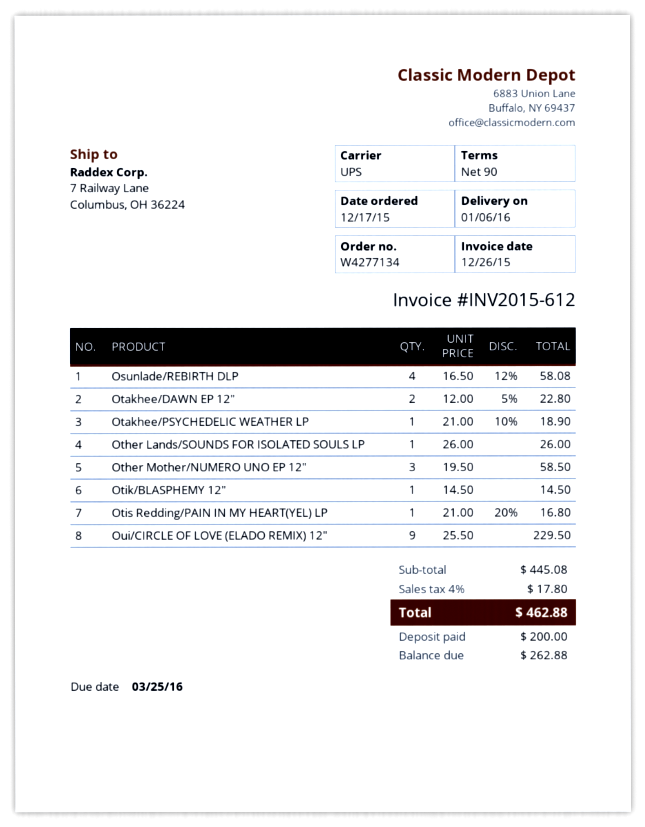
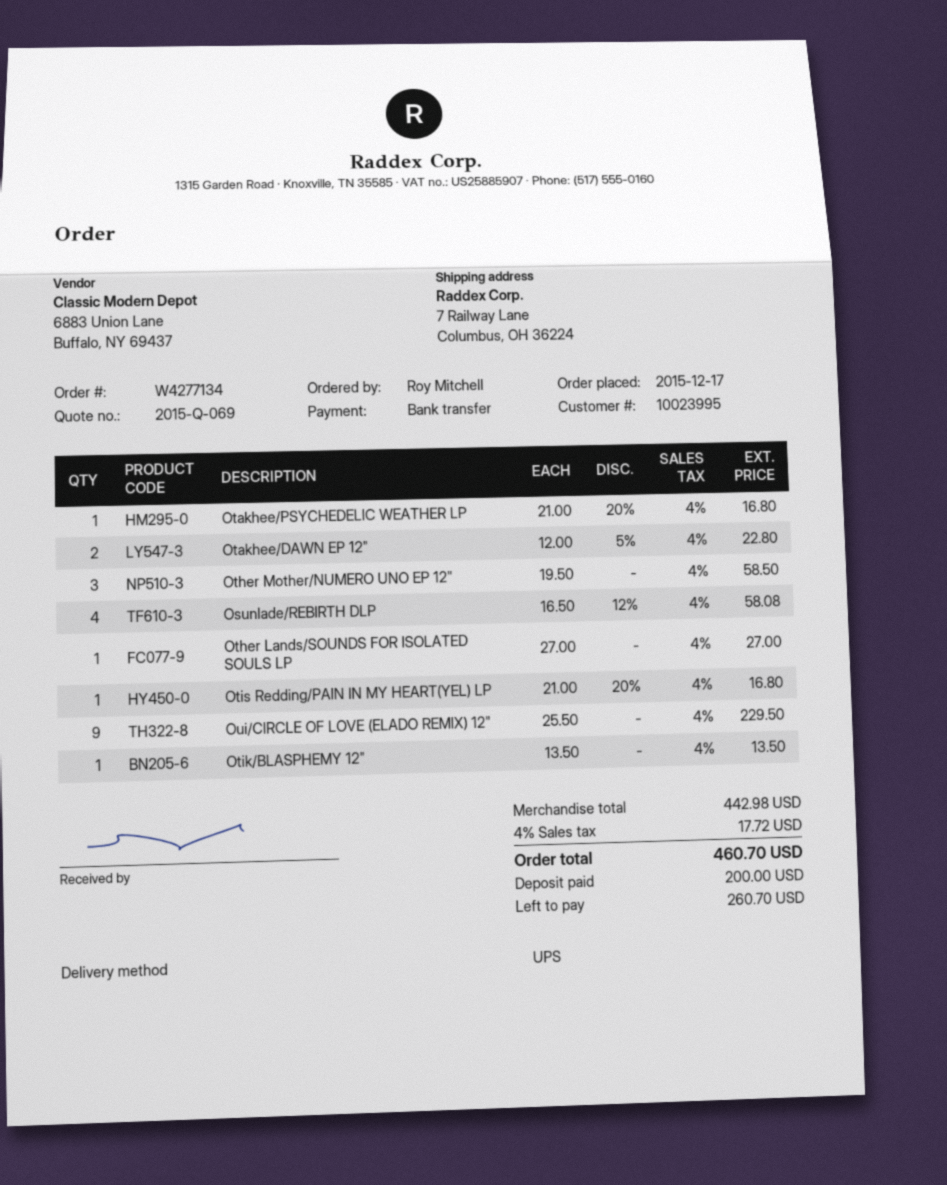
Otakhee/PSYCHEDELIC WEATHER LP: 1 x 21.00 - 10% = 18.90 -> 1 x 21.00 - 20% = 16.80
Other Lands/SOUNDS FOR ISOLATED SOULS LP: 1 x 26.00 = 26.00 -> 1 x 27.00 = 27.00
Otik/BLASPHEMY 12": 1 x 14.50 = 14.50 -> 1 x 13.50 = 13.50
subtotal: 445.08 -> 442.98
tax: 4% = 17.80 -> 4% = 17.72
total: 462.88 -> 460.70
balance: 262.88 -> 260.70

